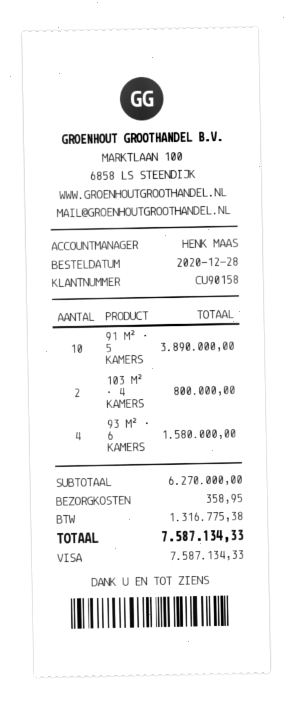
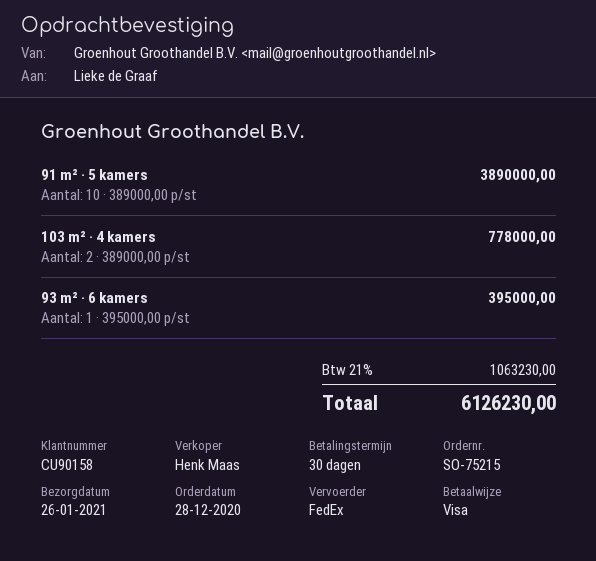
103 M² · 4 KAMERS: 2 for 800000.00 -> 2 for 778000.00
93 M² · 6 KAMERS: 4 for 1580000.00 -> 1 for 395000.00
shipping: 358.95 -> none
tax: 1316775.38 -> 1063230.00
total: 7587134.33 -> 6126230.00

